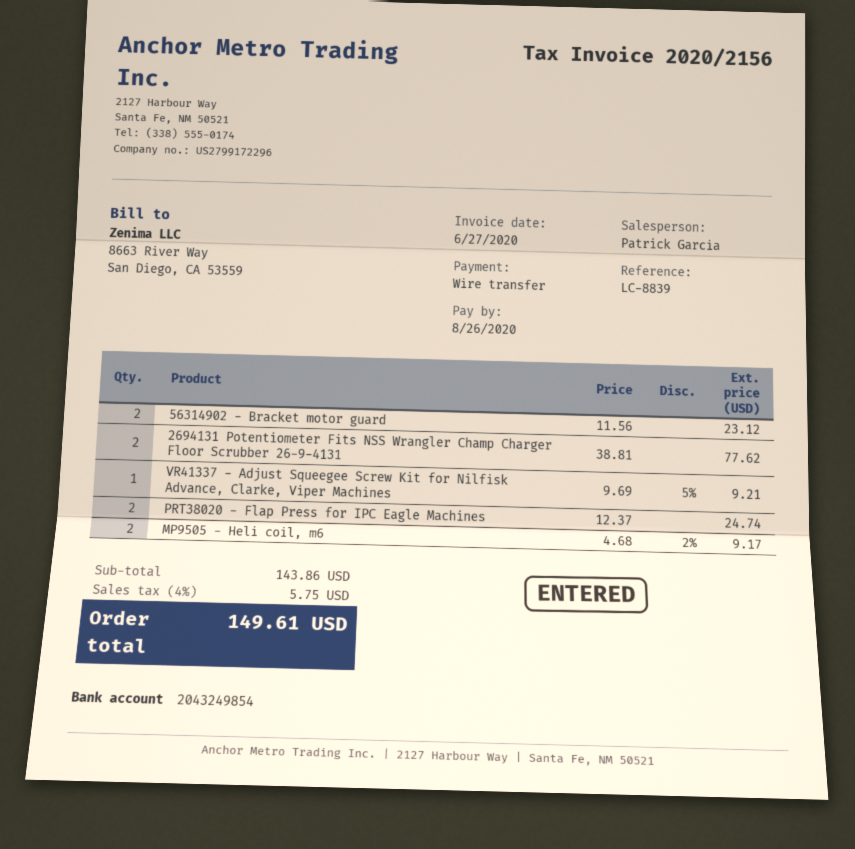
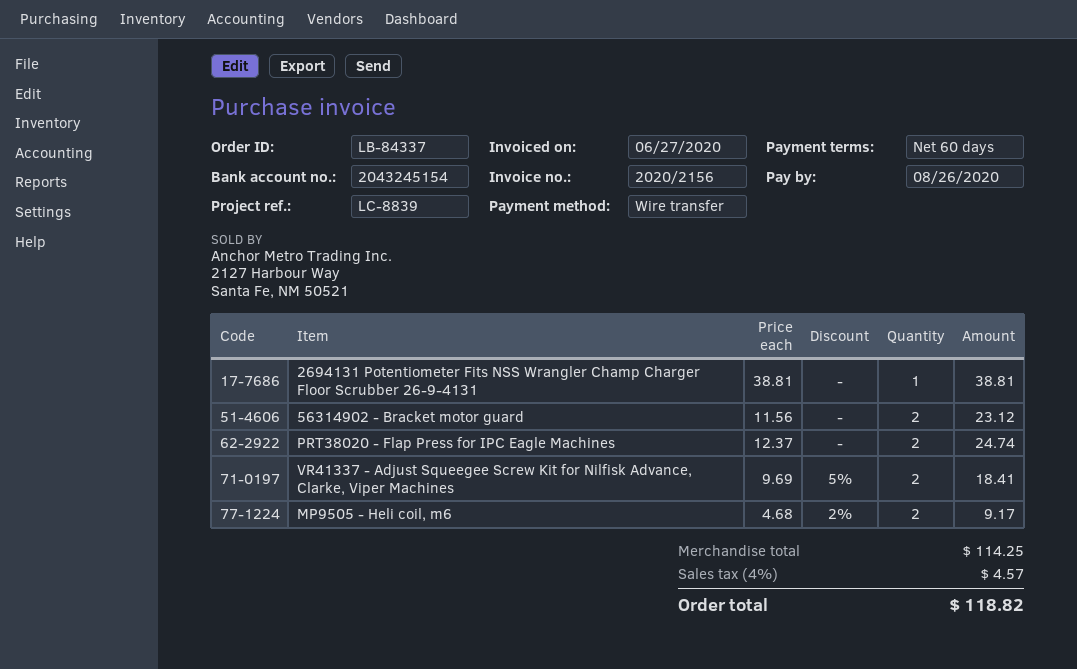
bank account: 2043249854 -> 2043245154
2694131 Potentiometer Fits NSS Wrangler Champ Charger Floor Scrubber 26-9-4131: 2 x 38.81 = 77.62 -> 1 x 38.81 = 38.81
VR41337 - Adjust Squeegee Screw Kit for Nilfisk Advance, Clarke, Viper Machines: 1 x 9.69 - 5% = 9.21 -> 2 x 9.69 - 5% = 18.41
subtotal: 143.86 -> 114.25
tax: 4% = 5.75 -> 4% = 4.57
total: 149.61 -> 118.82

